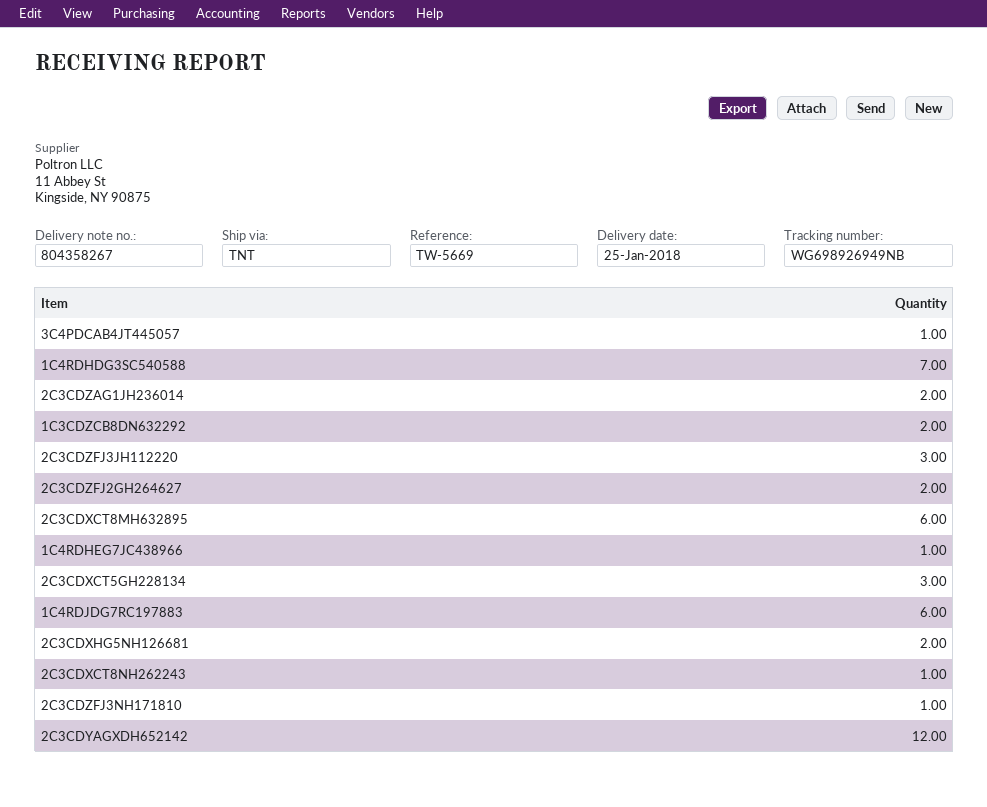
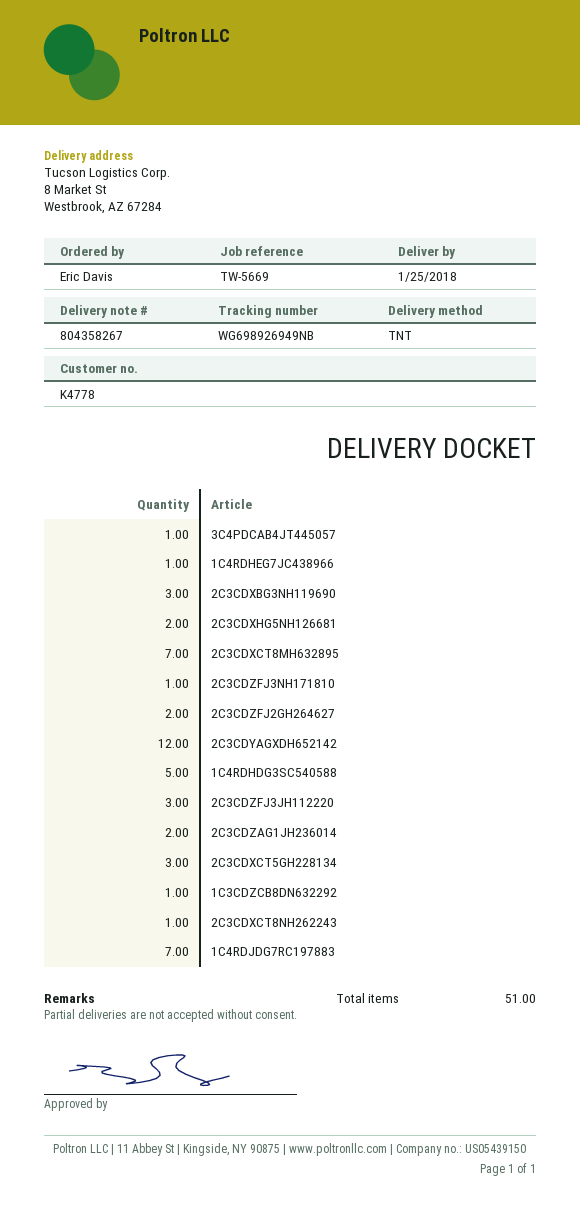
1C4RDHDG3SC540588: 7 -> 5
1C3CDZCB8DN632292: 2 -> 1
2C3CDXCT8MH632895: 6 -> 7
1C4RDJDG7RC197883: 6 -> 7
2C3CDXBG3NH119690: none -> 3

